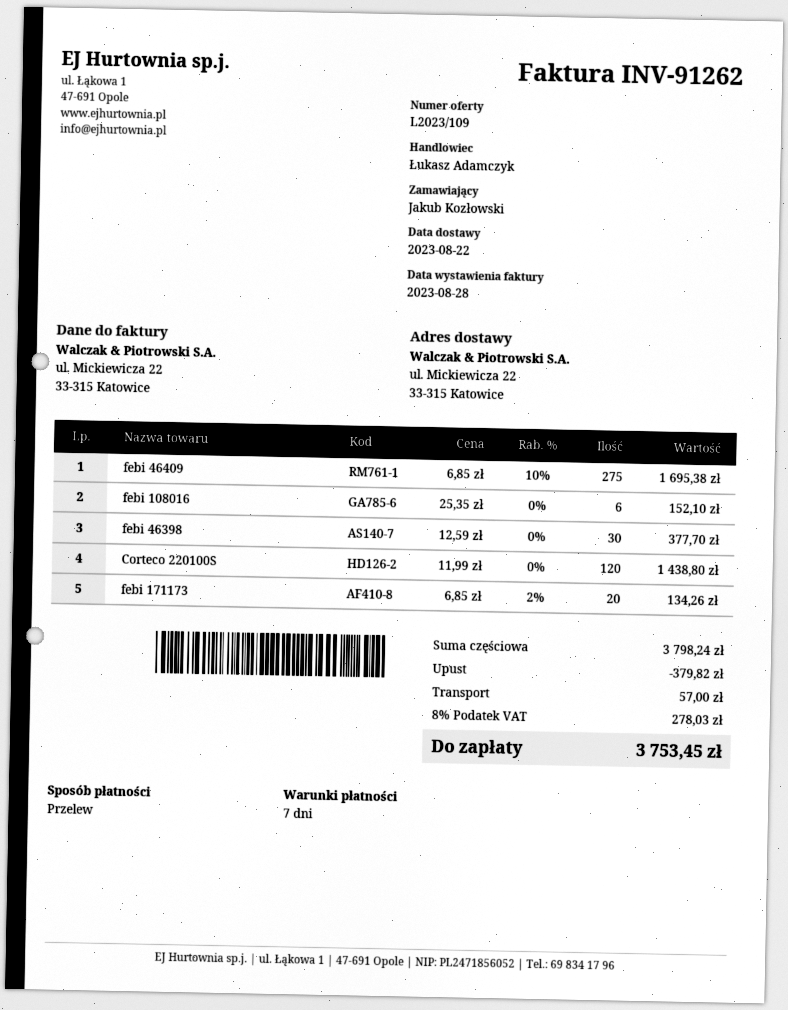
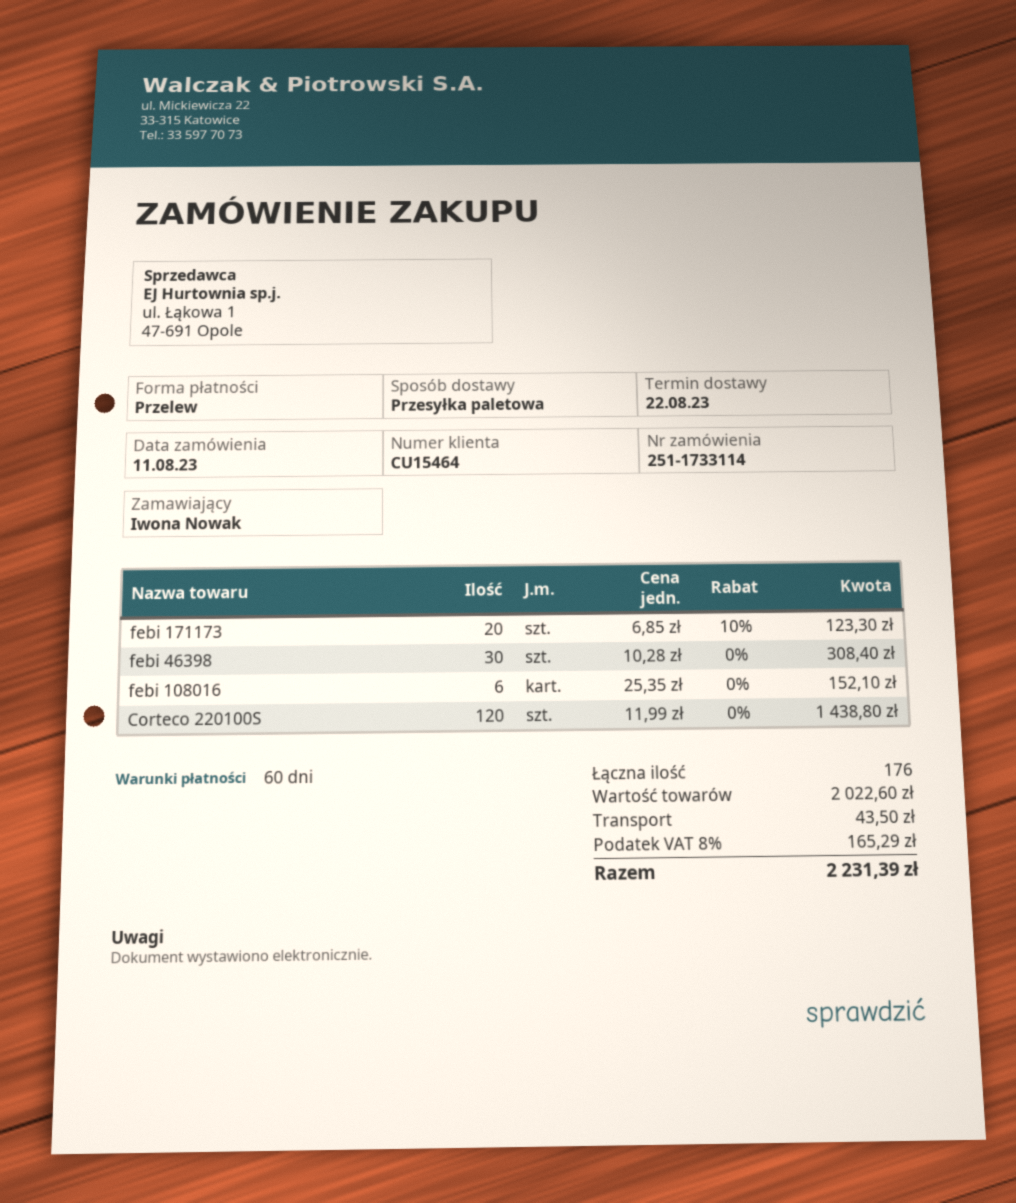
payment terms: 7 days -> 60 days
ordered by: Jakub Kozłowski -> Iwona Nowak
febi 46409: 275 x 6.85 - 10% = 1695.38 -> none
febi 46398: 30 x 12.59 = 377.70 -> 30 x 10.28 = 308.40
febi 171173: 20 x 6.85 - 2% = 134.26 -> 20 x 6.85 - 10% = 123.30
subtotal: 3798.24 -> 2022.60
discount: 379.82 -> none
shipping: 57.00 -> 43.50
tax: 8% = 278.03 -> 8% = 165.29
total: 3753.45 -> 2231.39

